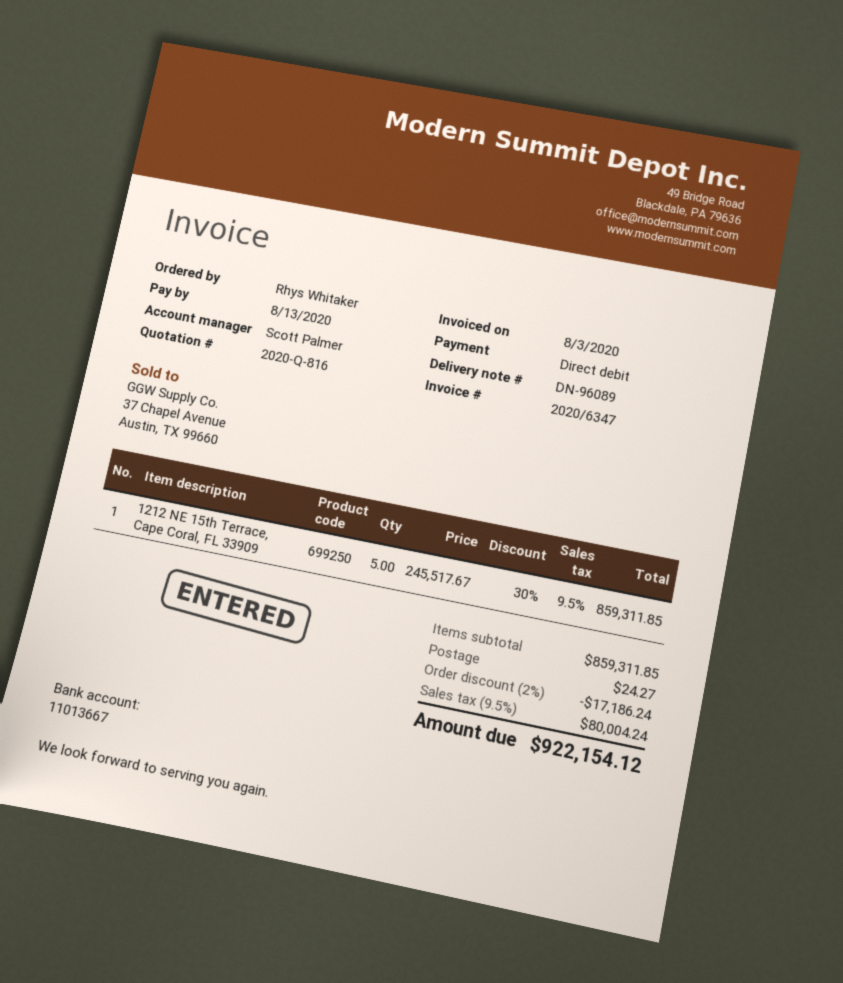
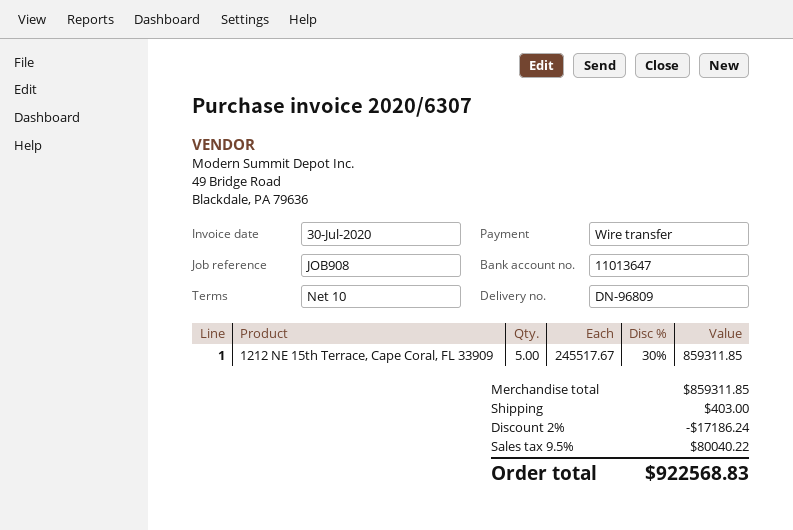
delivery note number: DN-96089 -> DN-96809
invoice number: 2020/6347 -> 2020/6307
invoice date: 2020-08-03 -> 2020-07-30
payment method: direct debit -> bank transfer
bank account: 11013667 -> 11013647
shipping: 24.27 -> 403.00
tax: 9.5% = 80004.24 -> 9.5% = 80040.22
total: 922154.12 -> 922568.83

